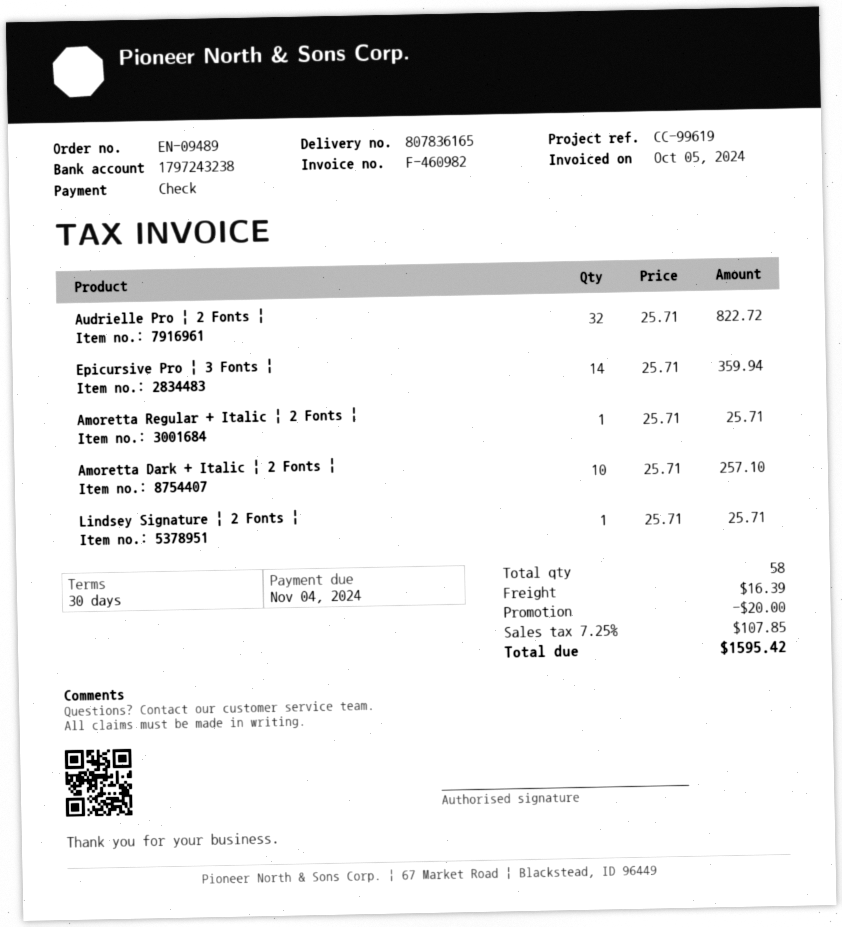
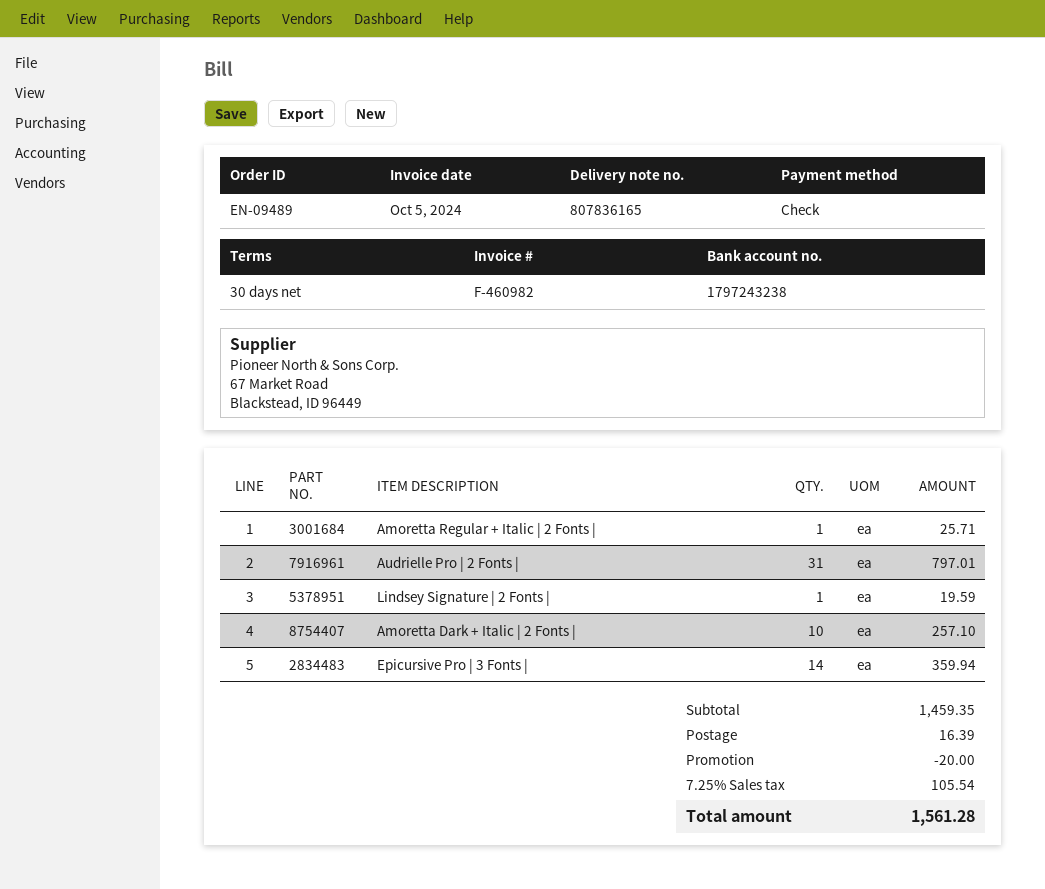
Audrielle Pro | 2 Fonts |: 32 for 822.72 -> 31 for 797.01
Lindsey Signature | 2 Fonts |: 1 for 25.71 -> 1 for 19.59
tax: 7.25% = 107.85 -> 7.25% = 105.54
total: 1595.42 -> 1561.28

